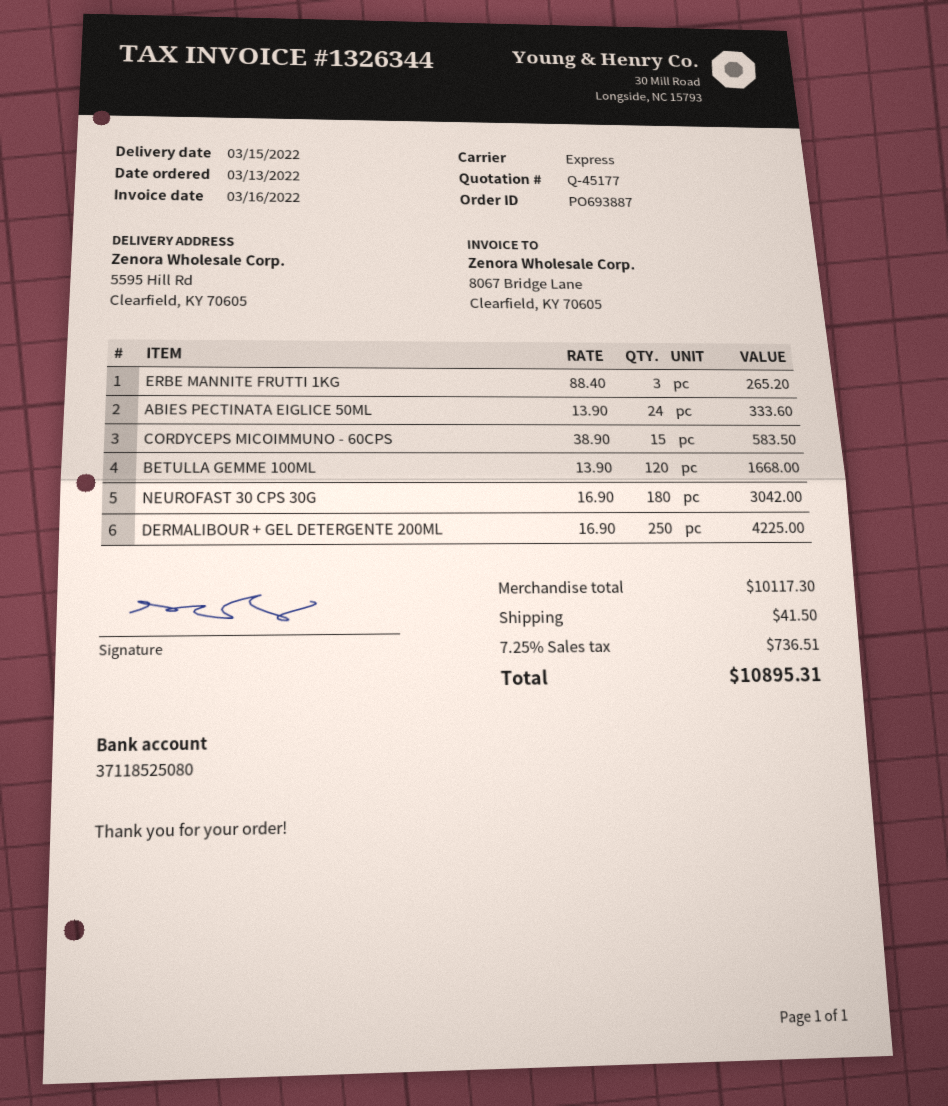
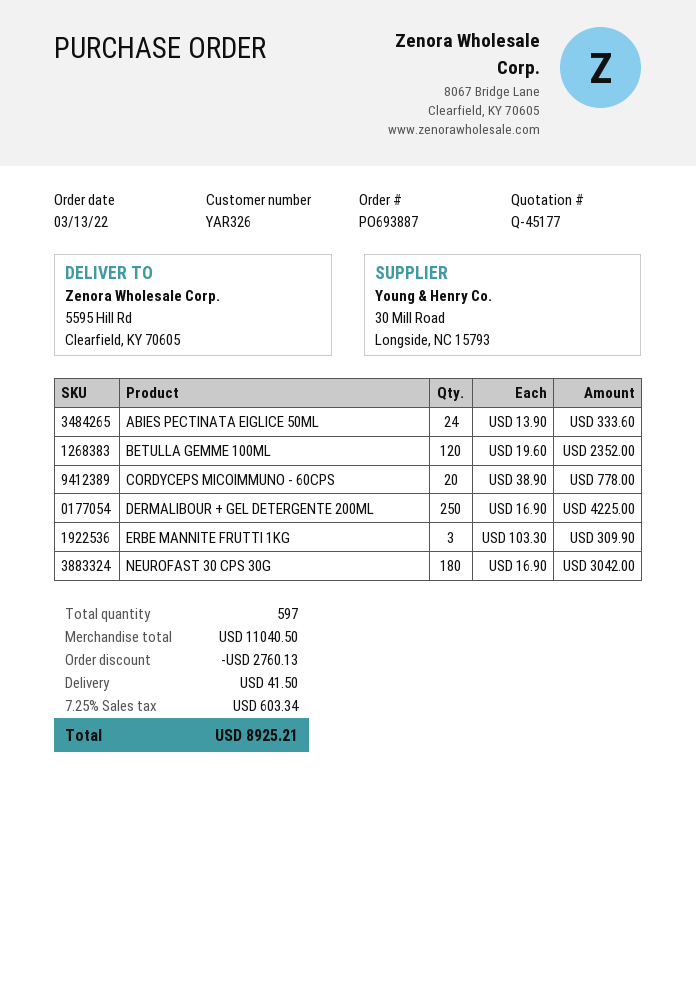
ERBE MANNITE FRUTTI 1KG: 3 x 88.40 = 265.20 -> 3 x 103.30 = 309.90
CORDYCEPS MICOIMMUNO - 60CPS: 15 x 38.90 = 583.50 -> 20 x 38.90 = 778.00
BETULLA GEMME 100ML: 120 x 13.90 = 1668.00 -> 120 x 19.60 = 2352.00
subtotal: 10117.30 -> 11040.50
discount: none -> 2760.13
tax: 7.25% = 736.51 -> 7.25% = 603.34
total: 10895.31 -> 8925.21

